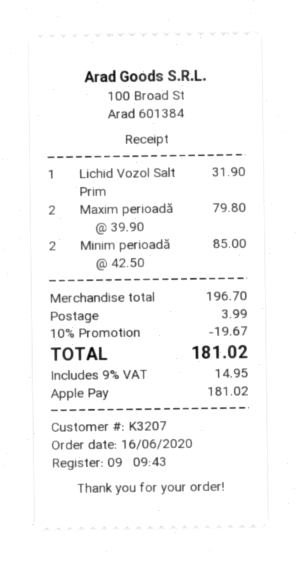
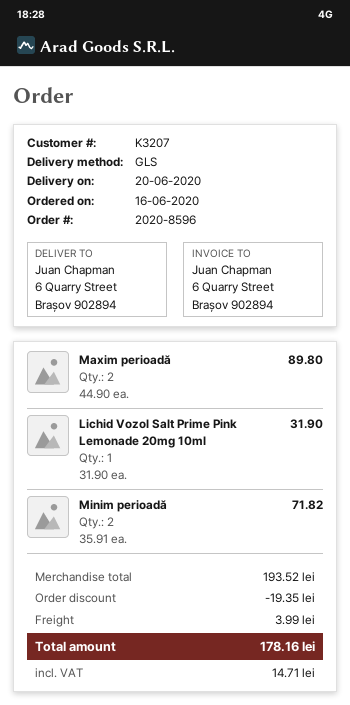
Maxim perioadă: 2 x 39.90 = 79.80 -> 2 x 44.90 = 89.80
Minim perioadă: 2 x 42.50 = 85.00 -> 2 x 35.91 = 71.82
subtotal: 196.70 -> 193.52
discount: 19.67 -> 19.35
tax: 14.95 -> 14.71
total: 181.02 -> 178.16

